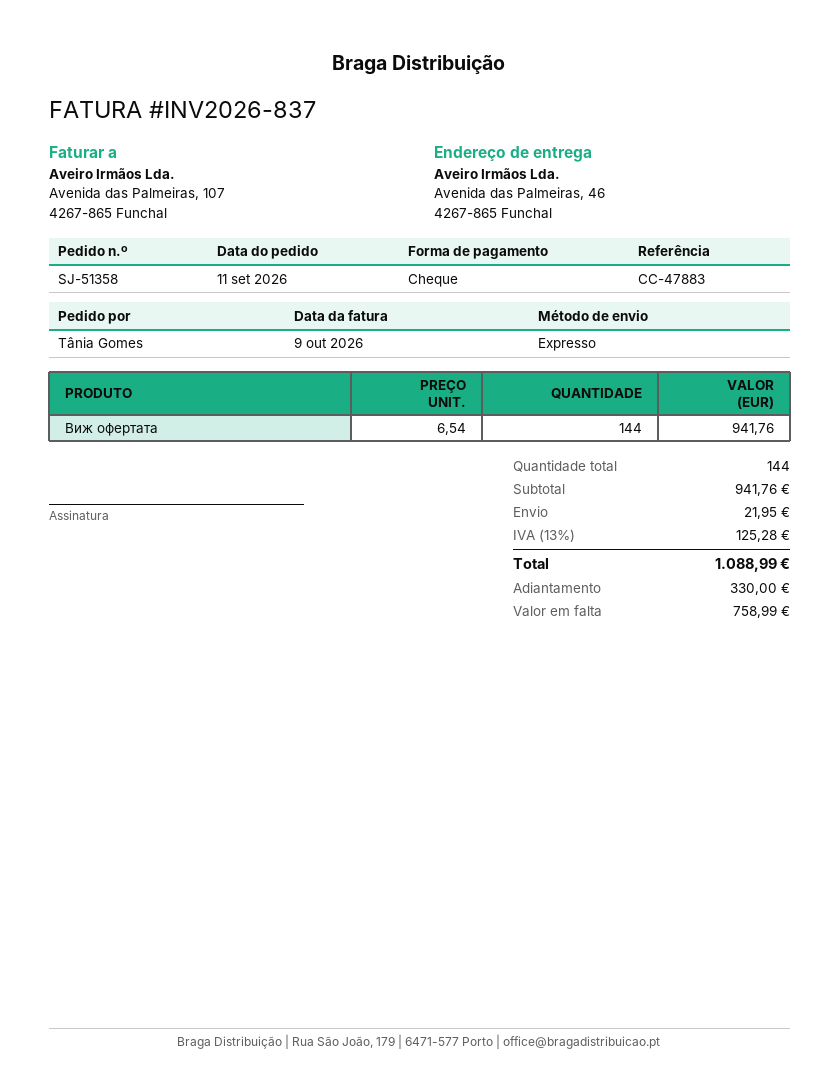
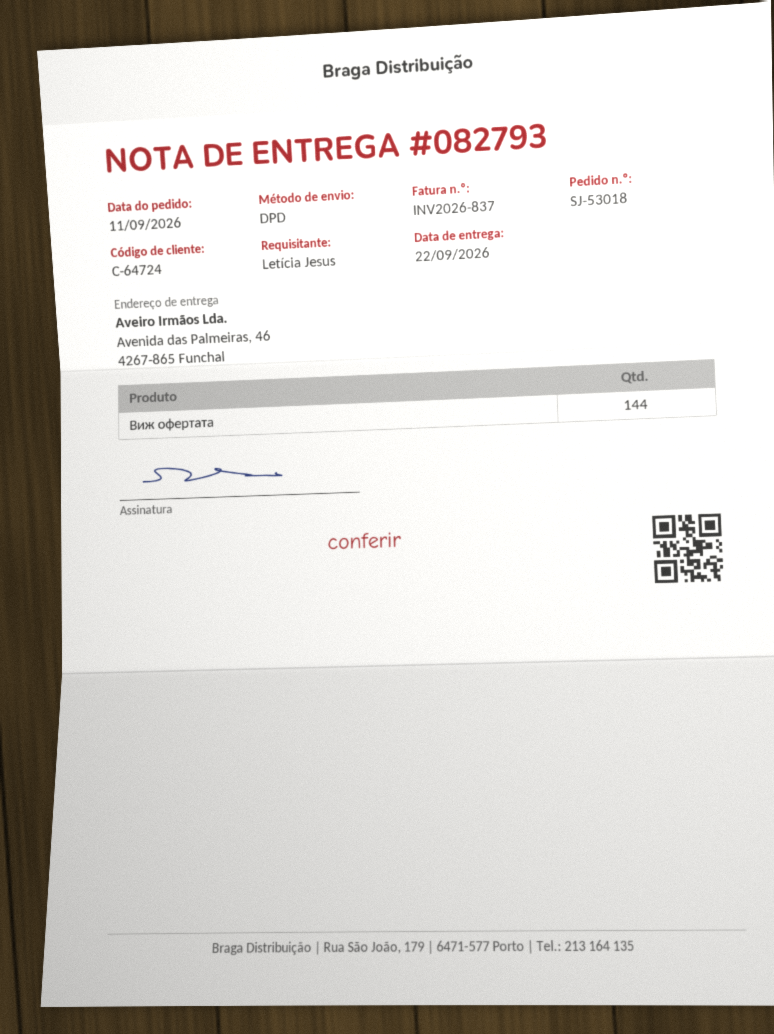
order number: SJ-51358 -> SJ-53018
ordered by: Tânia Gomes -> Letícia Jesus
shipping method: express -> DPD

